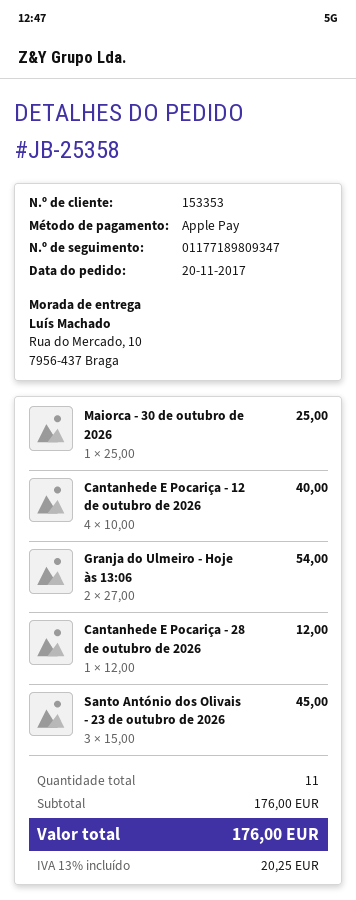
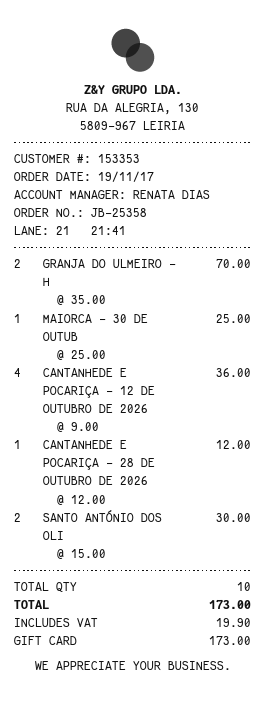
order date: 2017-11-20 -> 2017-11-19
payment method: Apple Pay -> gift card
Cantanhede E Pocariça - 12 de outubro de 2026: 4 x 10.00 = 40.00 -> 4 x 9.00 = 36.00
Granja do Ulmeiro - Hoje às 13:06: 2 x 27.00 = 54.00 -> 2 x 35.00 = 70.00
Santo António dos Olivais - 23 de outubro de 2026: 3 x 15.00 = 45.00 -> 2 x 15.00 = 30.00
total quantity: 11 -> 10
tax: 20.25 -> 19.90
total: 176.00 -> 173.00

